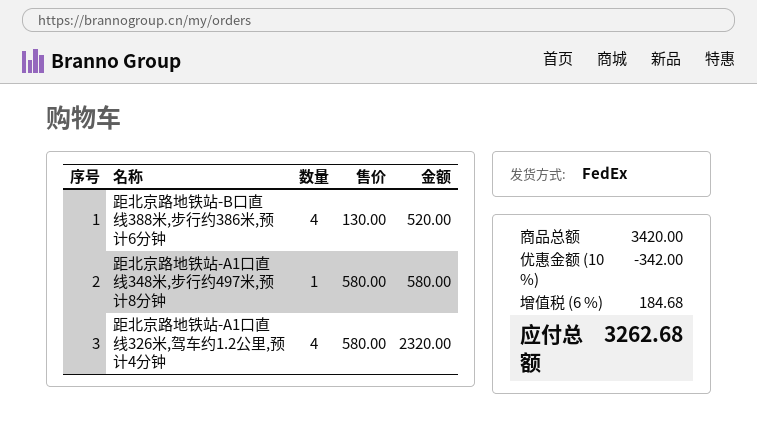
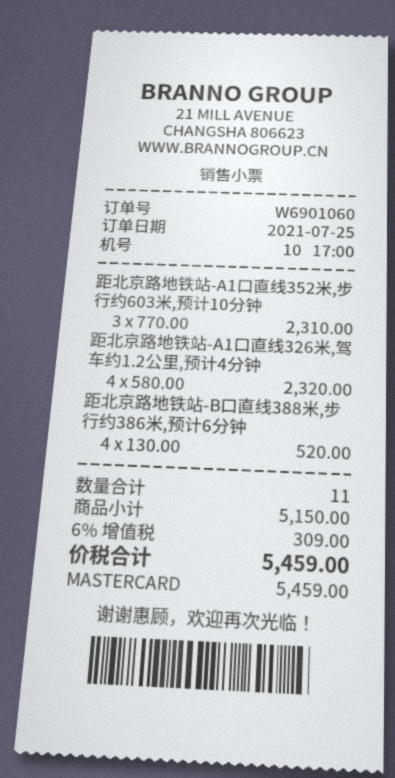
距北京路地铁站-A1口直线348米,步行约497米,预计8分钟: 1 x 580.00 = 580.00 -> none
距北京路地铁站-A1口直线352米,步行约603米,预计10分钟: none -> 3 x 770.00 = 2310.00
subtotal: 3420.00 -> 5150.00
discount: 10% = 342.00 -> none
tax: 6% = 184.68 -> 6% = 309.00
total: 3262.68 -> 5459.00

